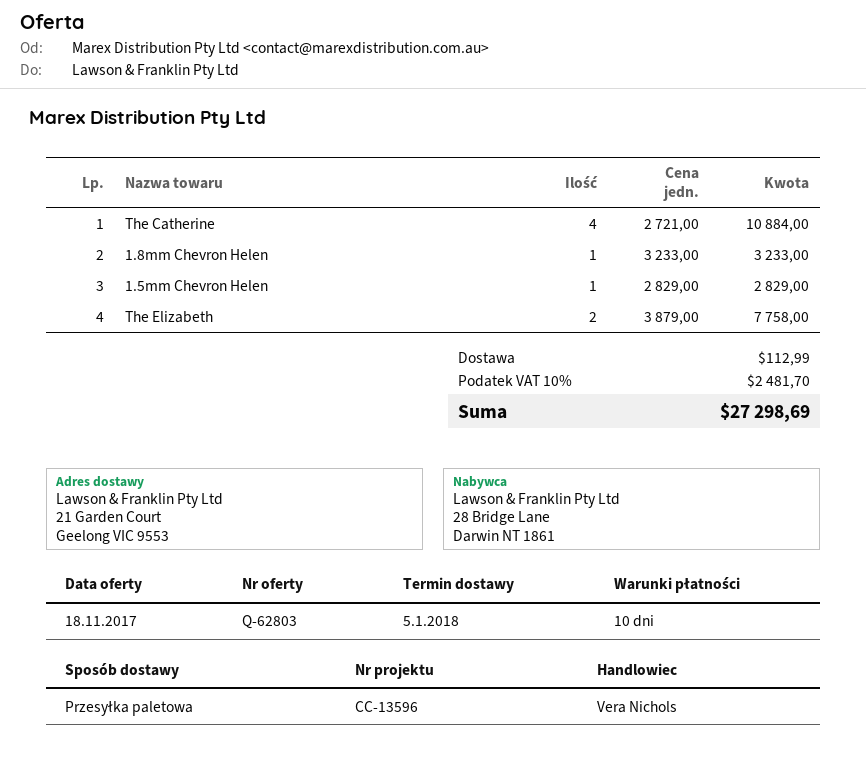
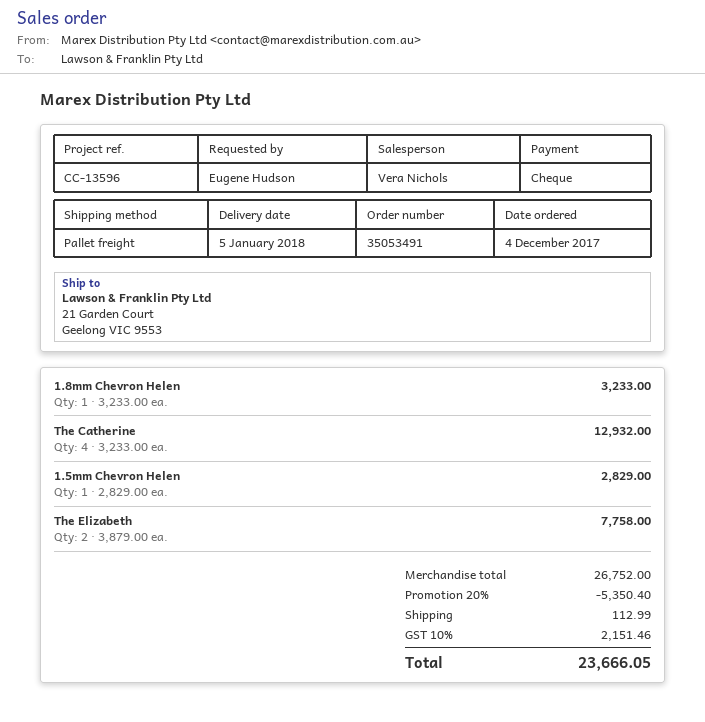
The Catherine: 4 x 2721.00 = 10884.00 -> 4 x 3233.00 = 12932.00
discount: none -> 20% = 5350.40
tax: 10% = 2481.70 -> 10% = 2151.46
total: 27298.69 -> 23666.05

